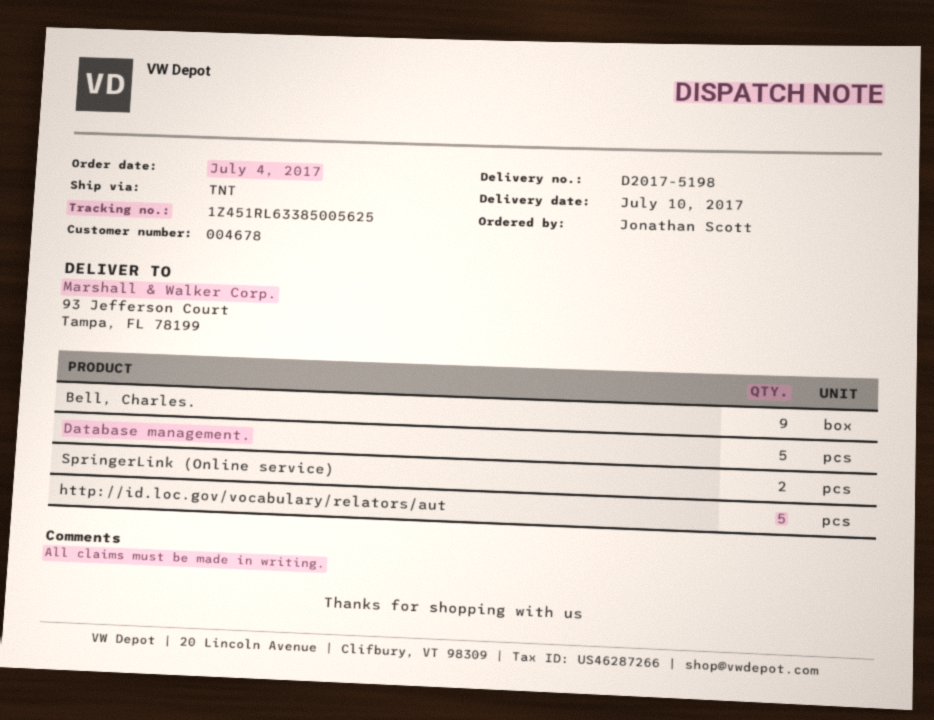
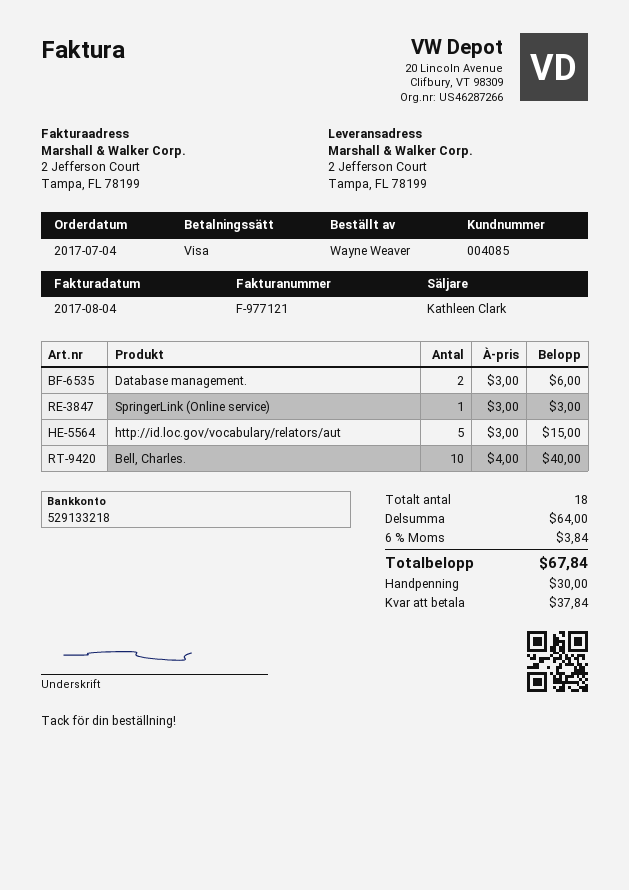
customer number: 004678 -> 004085
ordered by: Jonathan Scott -> Wayne Weaver
ship to: 93 Jefferson Court, Tampa, FL 78199 -> 2 Jefferson Court, Tampa, FL 78199
Bell, Charles.: 9 -> 10
Database management.: 5 -> 2
SpringerLink (Online service): 2 -> 1

